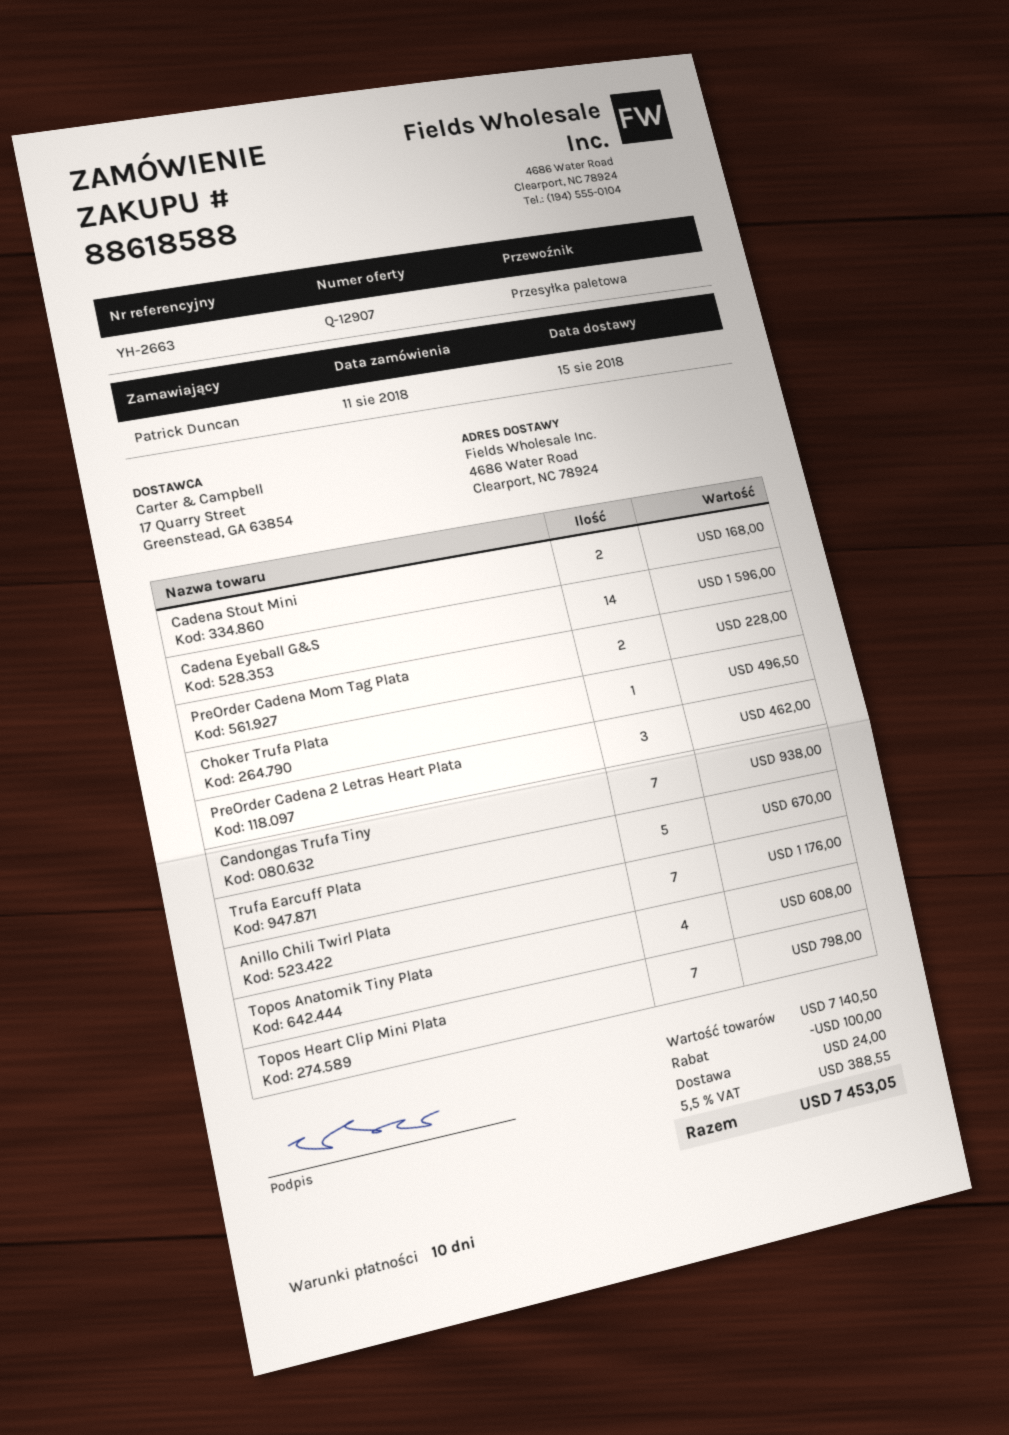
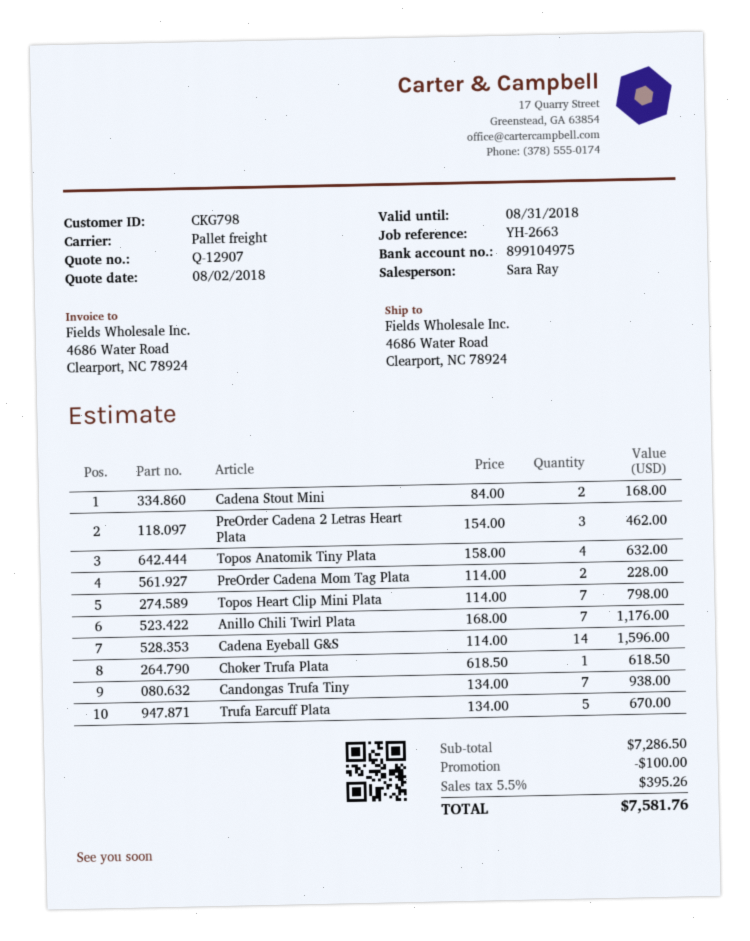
Choker Trufa Plata: 1 for 496.50 -> 1 for 618.50
Topos Anatomik Tiny Plata: 4 for 608.00 -> 4 for 632.00
subtotal: 7140.50 -> 7286.50
shipping: 24.00 -> none
tax: 5.5% = 388.55 -> 5.5% = 395.26
total: 7453.05 -> 7581.76

